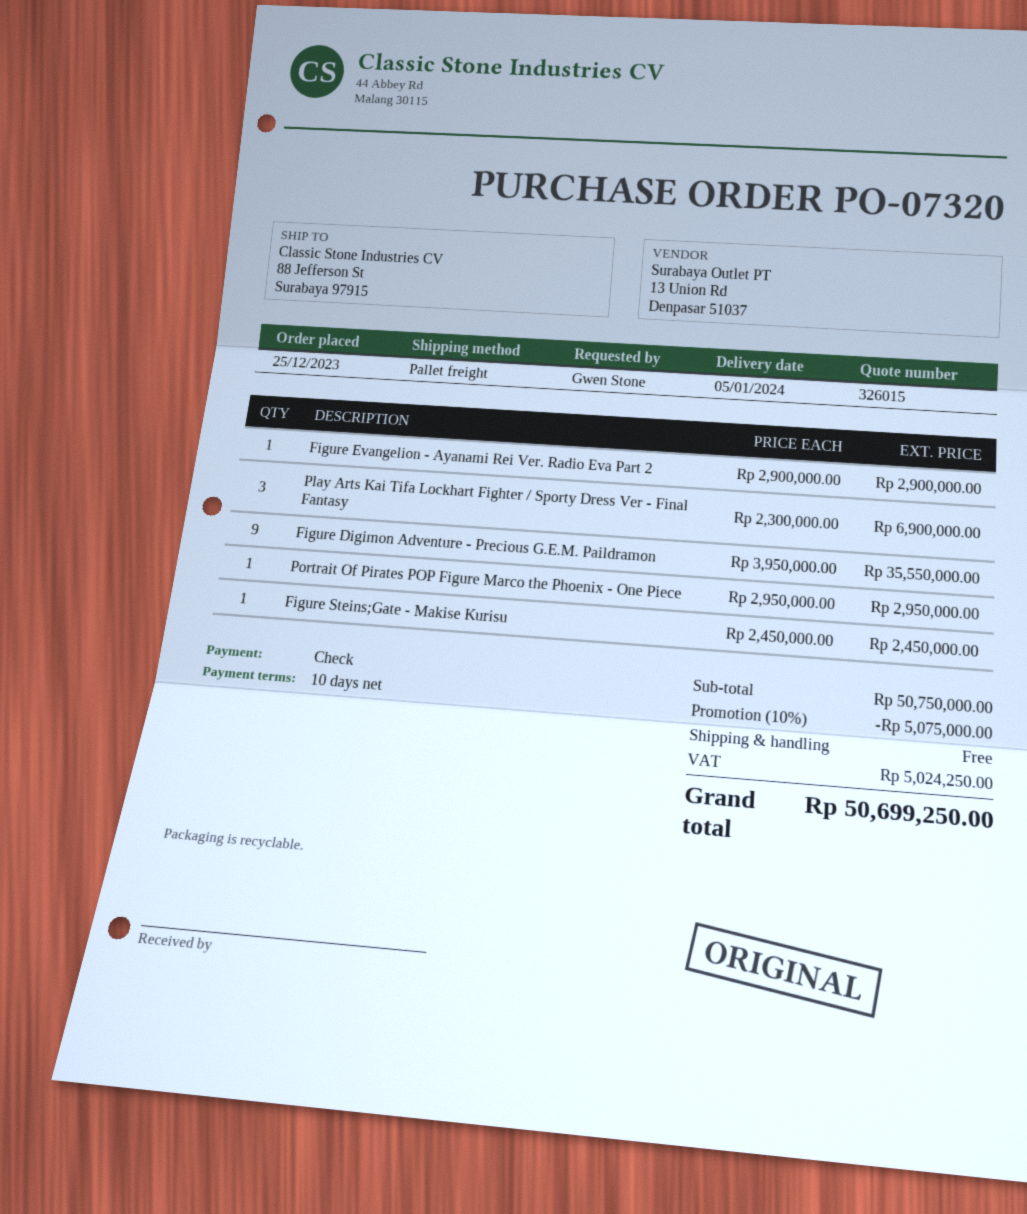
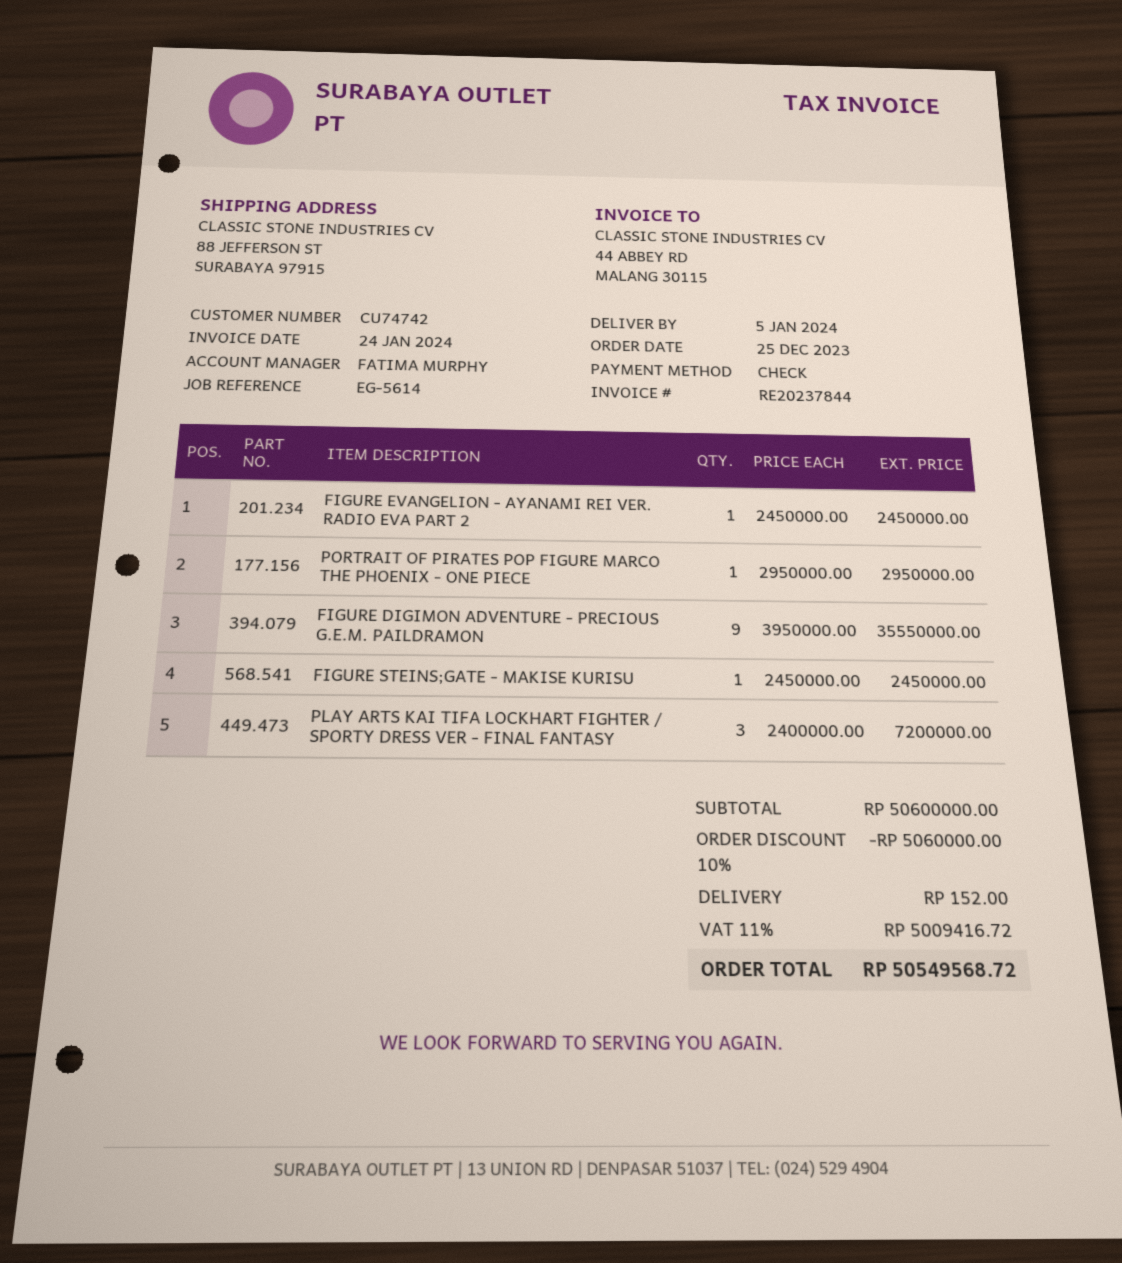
Figure Evangelion - Ayanami Rei Ver. Radio Eva Part 2: 1 x 2900000.00 = 2900000.00 -> 1 x 2450000.00 = 2450000.00
Play Arts Kai Tifa Lockhart Fighter / Sporty Dress Ver - Final Fantasy: 3 x 2300000.00 = 6900000.00 -> 3 x 2400000.00 = 7200000.00
subtotal: 50750000.00 -> 50600000.00
discount: 10% = 5075000.00 -> 10% = 5060000.00
shipping: 0.00 -> 152.00
tax: 5024250.00 -> 5009416.72
total: 50699250.00 -> 50549568.72

